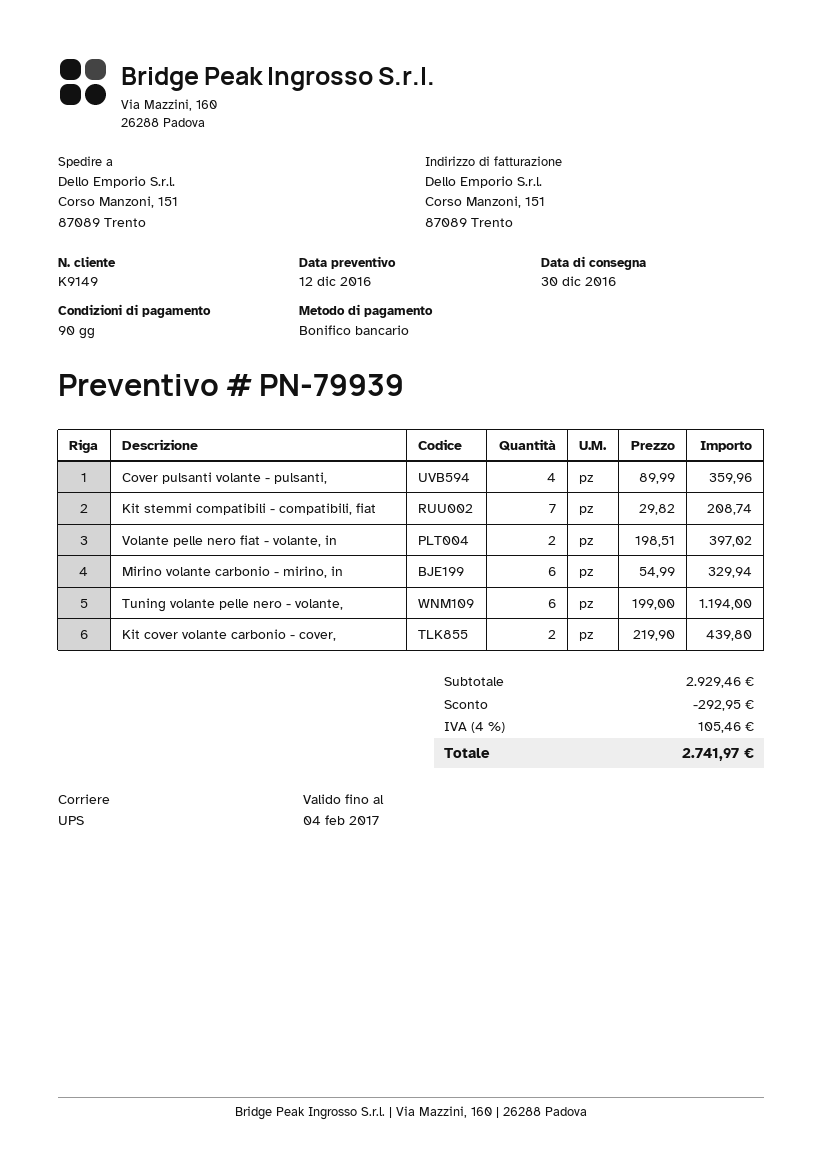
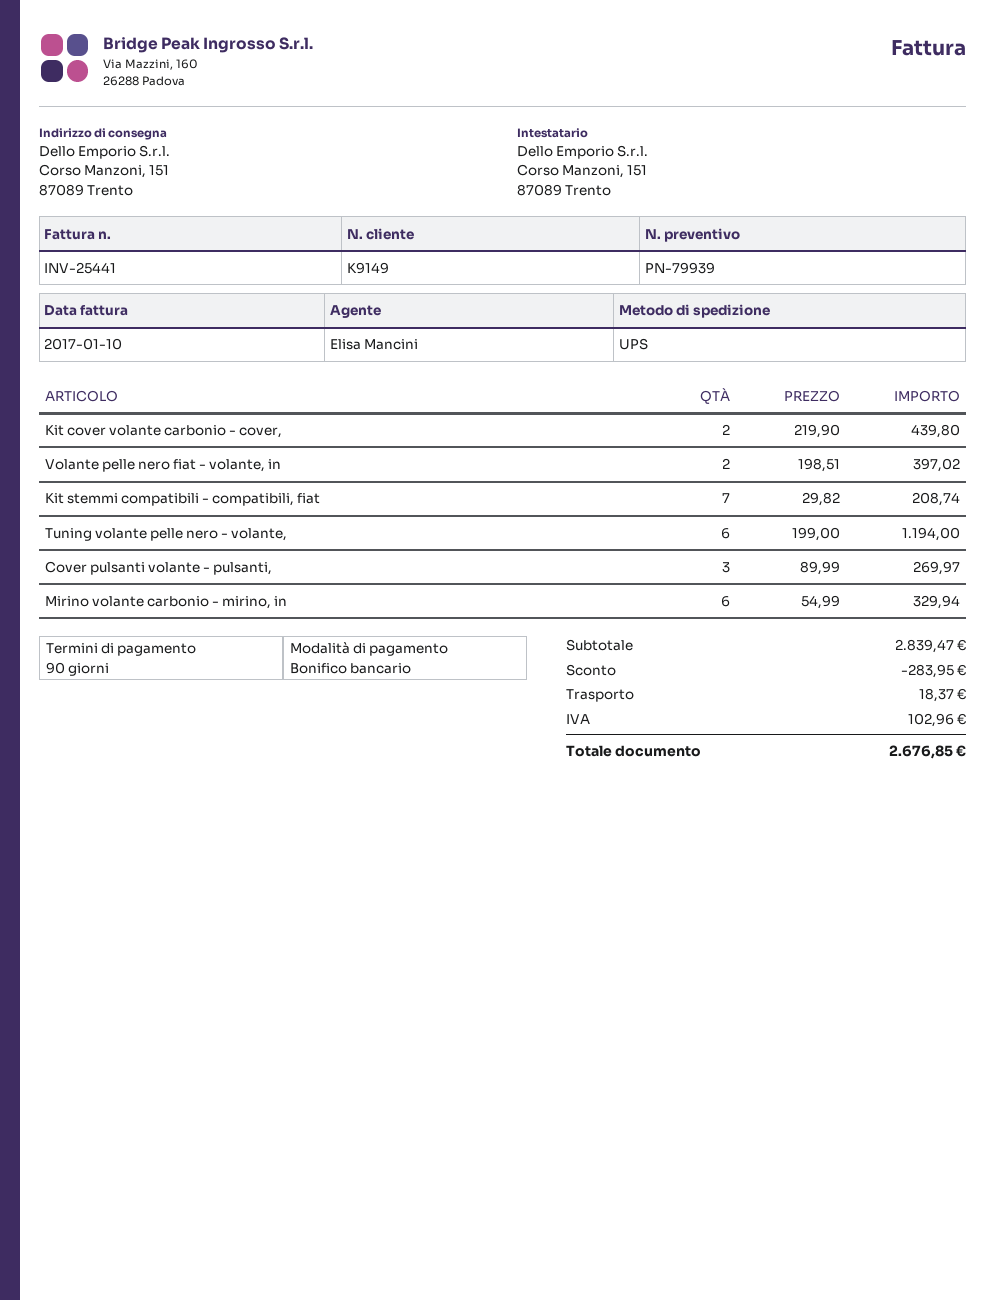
Cover pulsanti volante - pulsanti,: 4 x 89.99 = 359.96 -> 3 x 89.99 = 269.97
subtotal: 2929.46 -> 2839.47
discount: 292.95 -> 283.95
shipping: none -> 18.37
tax: 105.46 -> 102.96
total: 2741.97 -> 2676.85

